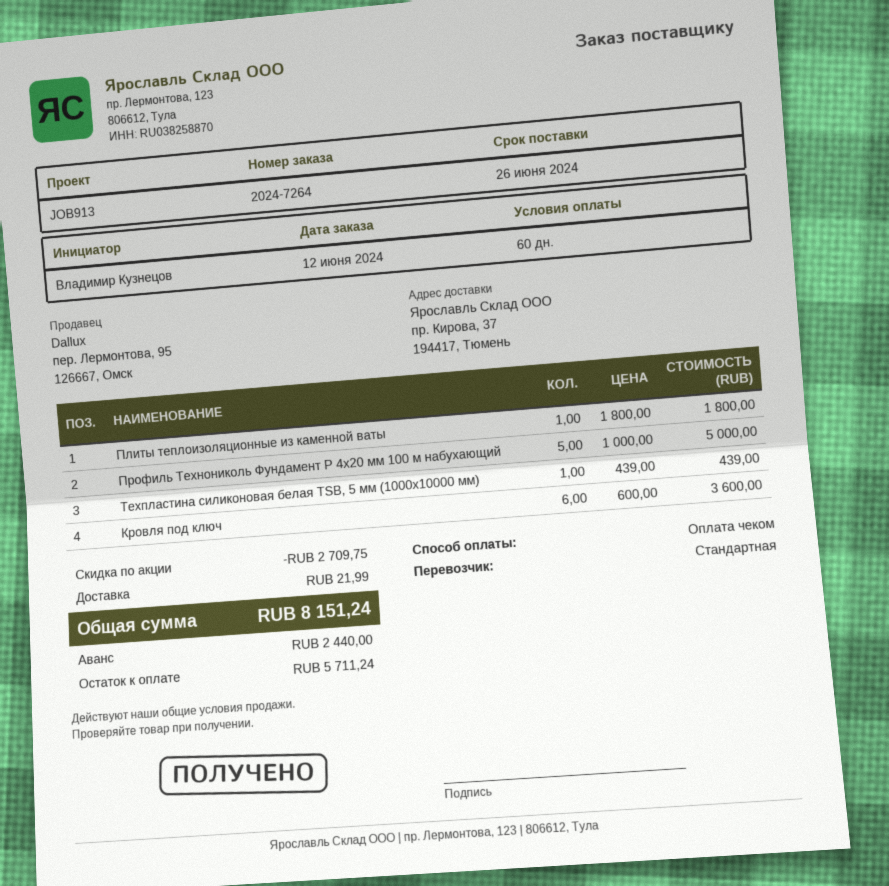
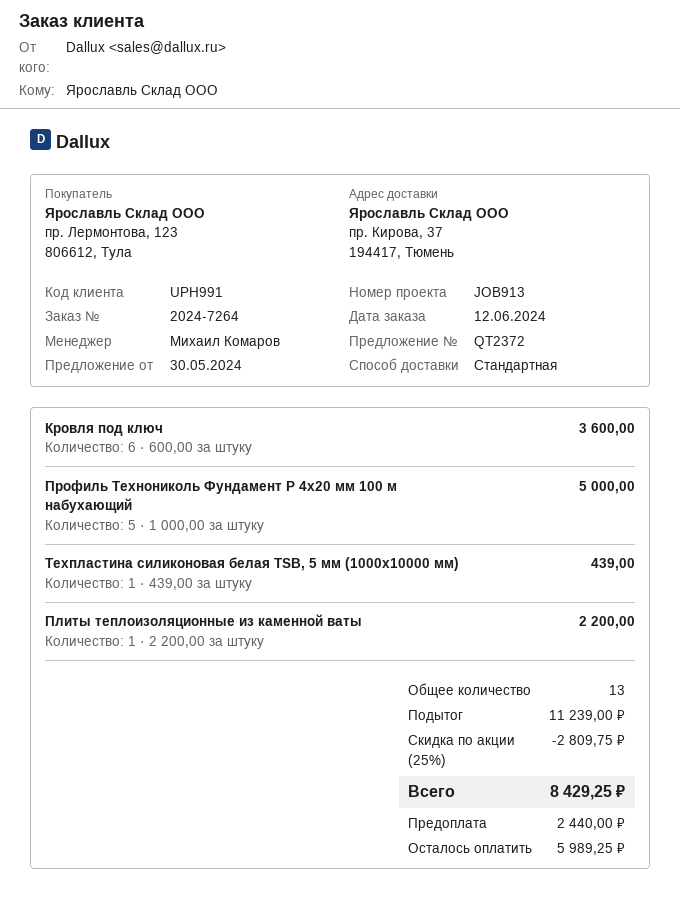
Плиты теплоизоляционные из каменной ваты: 1 x 1800.00 = 1800.00 -> 1 x 2200.00 = 2200.00
discount: 2709.75 -> 2809.75
shipping: 21.99 -> none
total: 8151.24 -> 8429.25
balance: 5711.24 -> 5989.25

